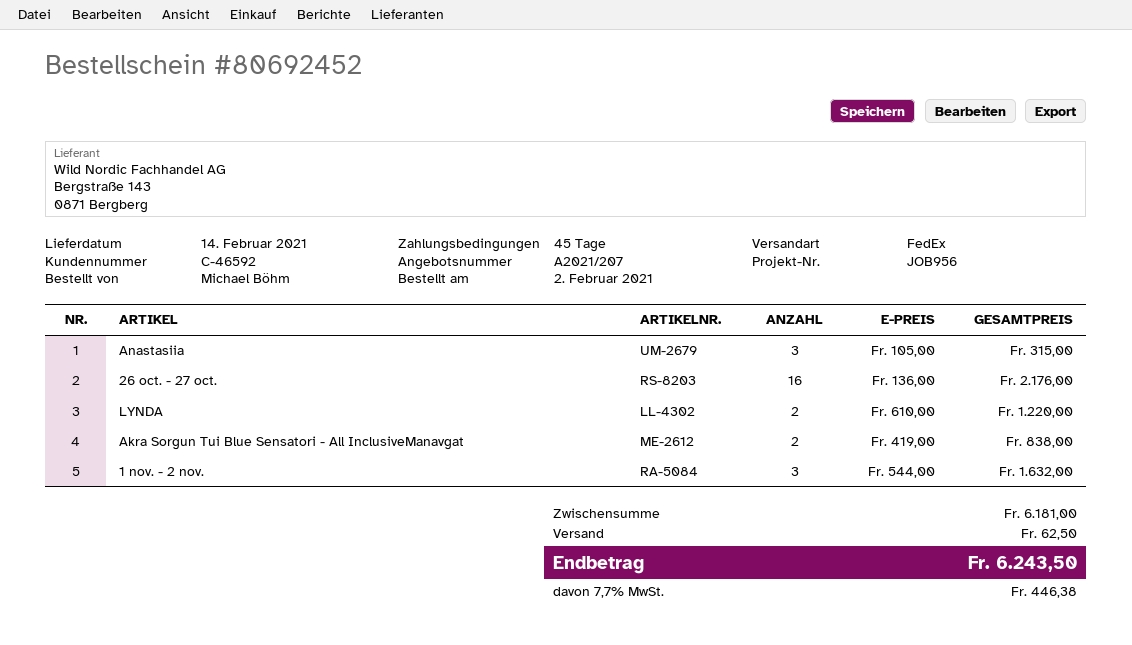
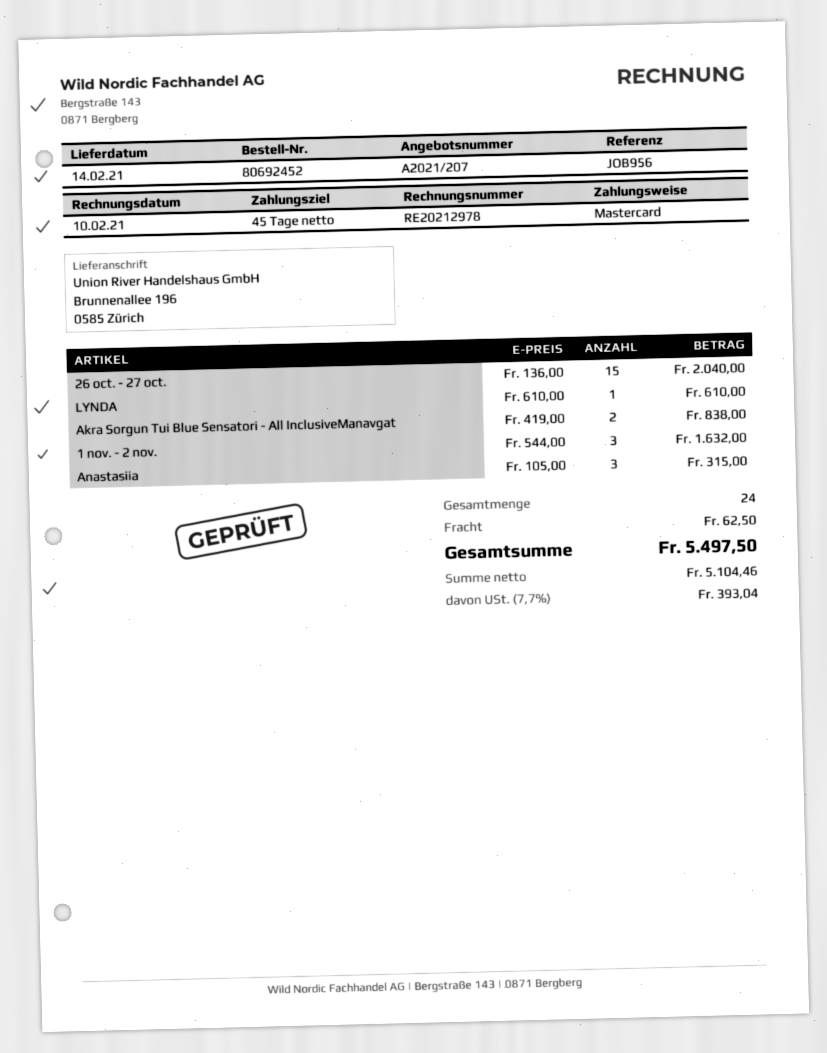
26 oct. - 27 oct.: 16 x 136.00 = 2176.00 -> 15 x 136.00 = 2040.00
LYNDA: 2 x 610.00 = 1220.00 -> 1 x 610.00 = 610.00
tax: 7.7% = 446.38 -> 7.7% = 393.04
total: 6243.50 -> 5497.50

